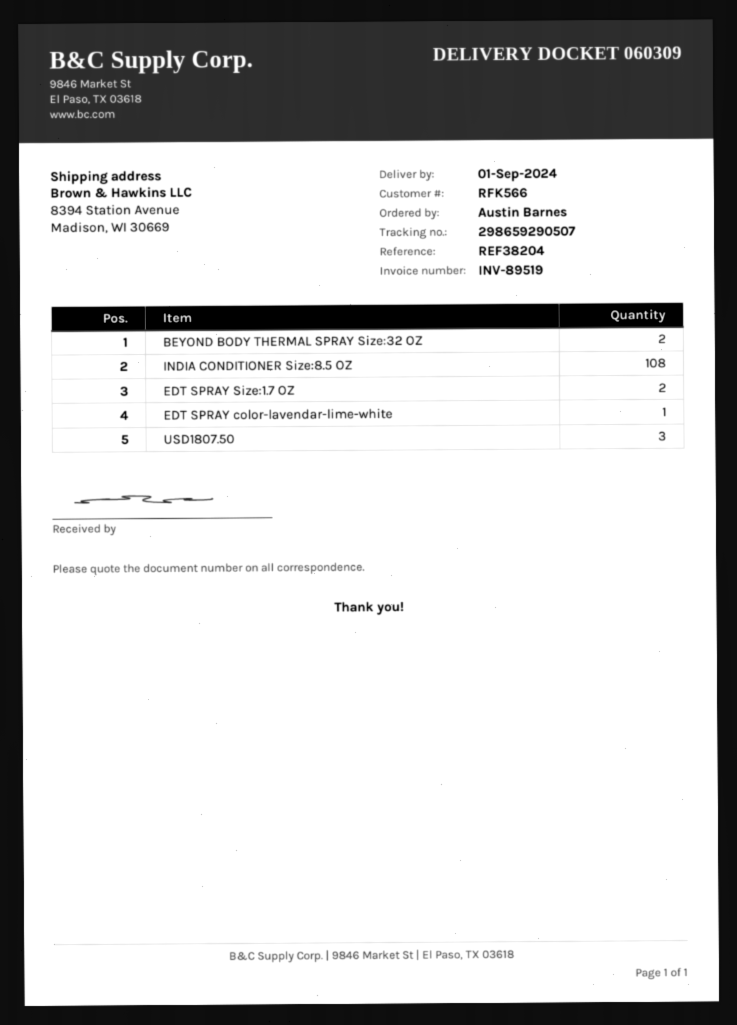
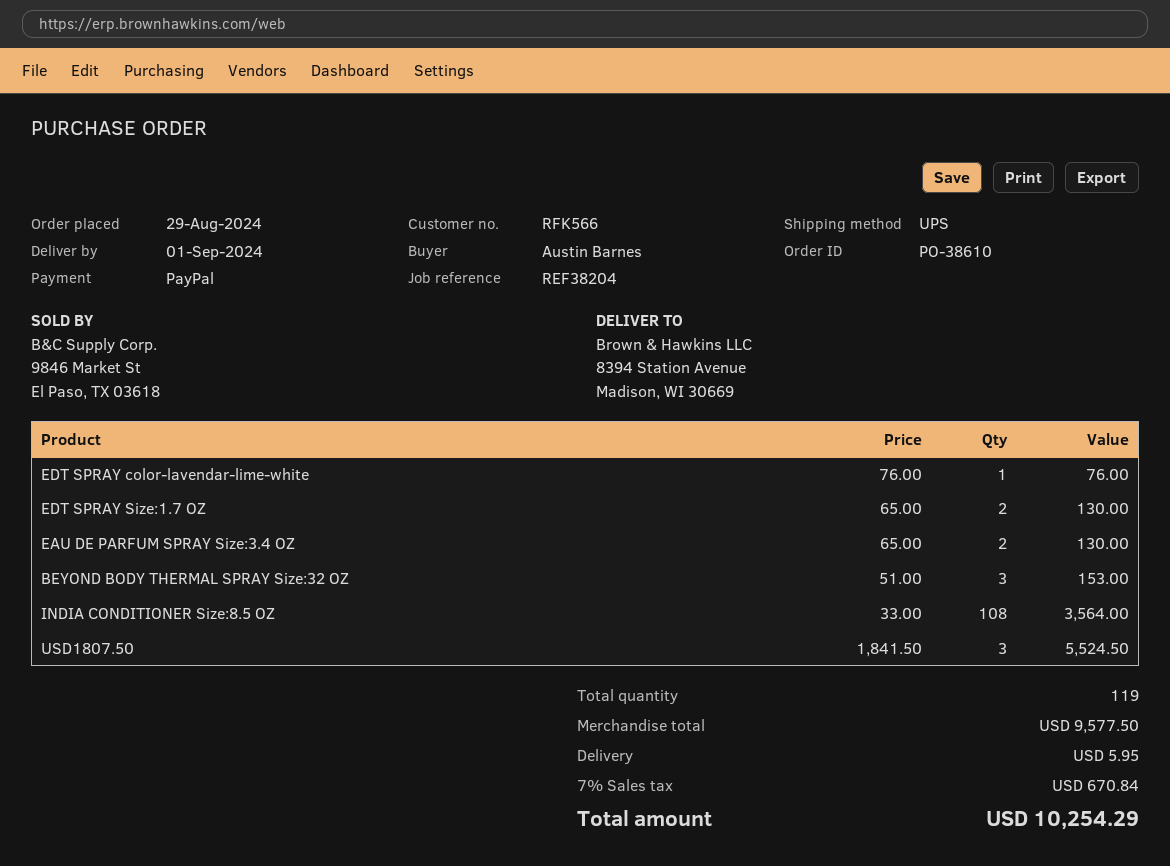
BEYOND BODY THERMAL SPRAY Size:32 OZ: 2 -> 3
EAU DE PARFUM SPRAY Size:3.4 OZ: none -> 2

